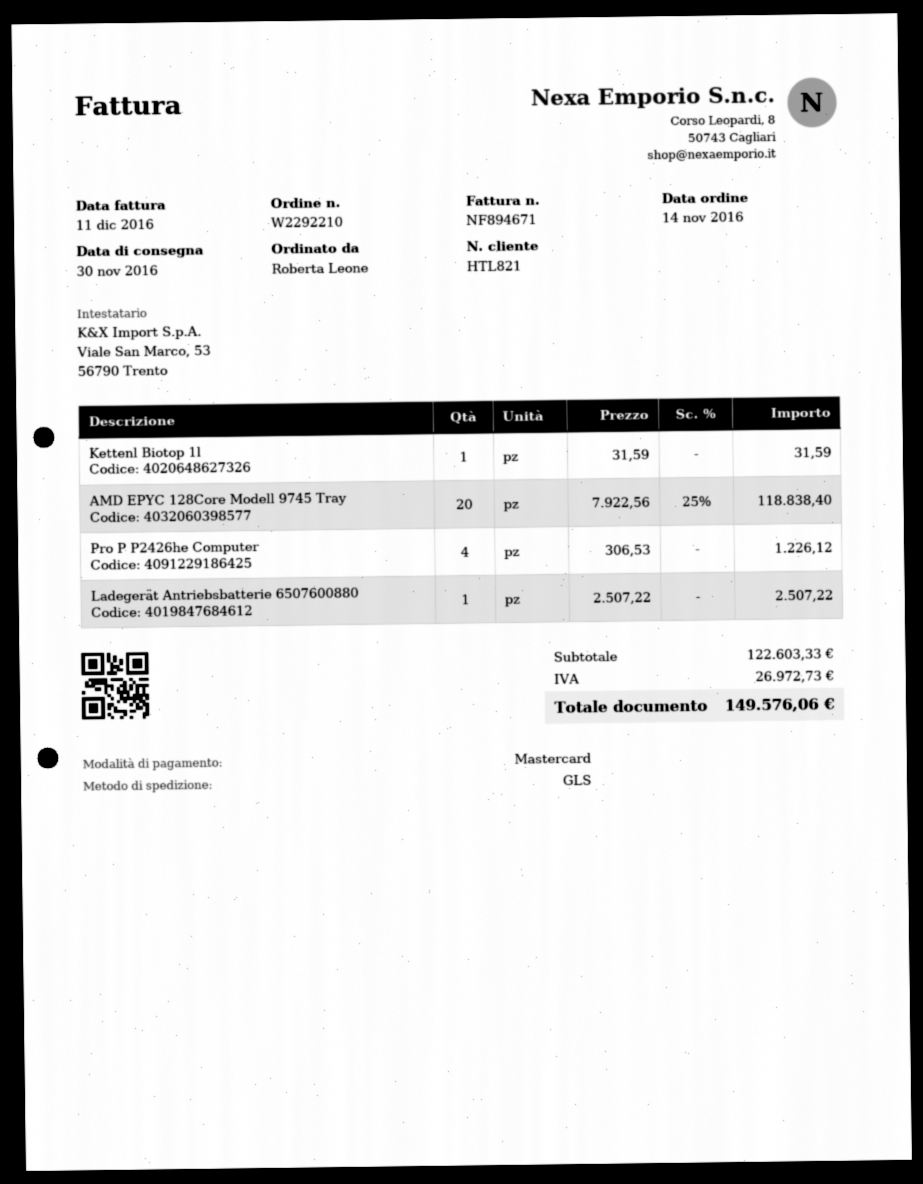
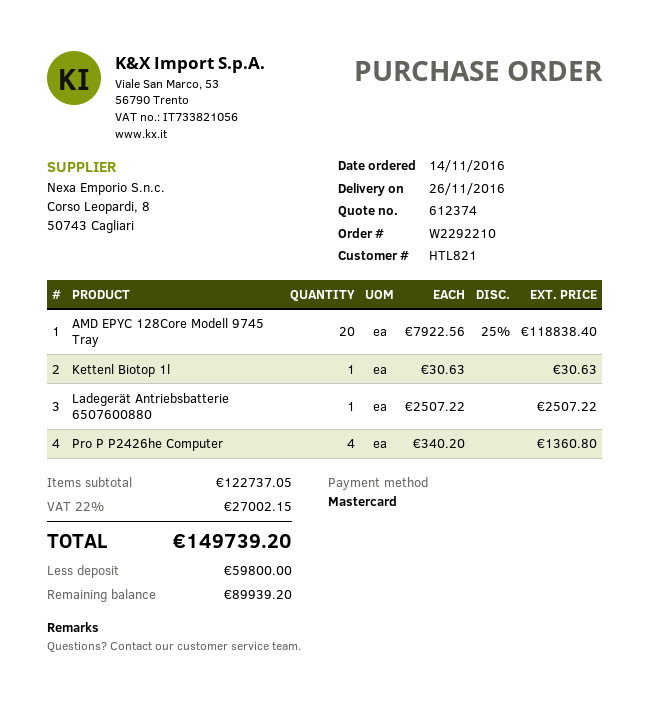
delivery date: 2016-11-30 -> 2016-11-26
Kettenl Biotop 1l: 1 x 31.59 = 31.59 -> 1 x 30.63 = 30.63
Pro P P2426he Computer: 4 x 306.53 = 1226.12 -> 4 x 340.20 = 1360.80
subtotal: 122603.33 -> 122737.05
tax: 26972.73 -> 27002.15
total: 149576.06 -> 149739.20

